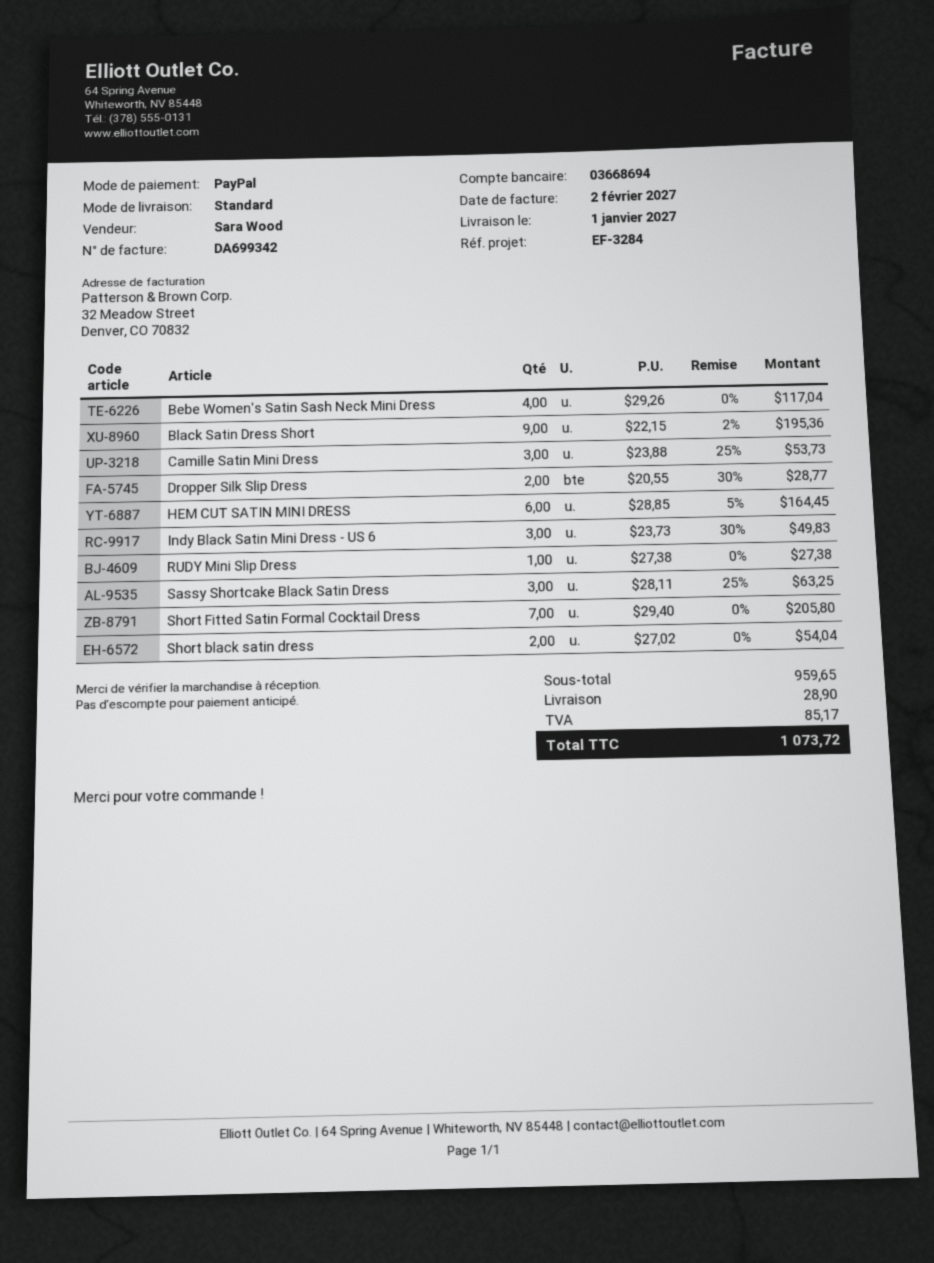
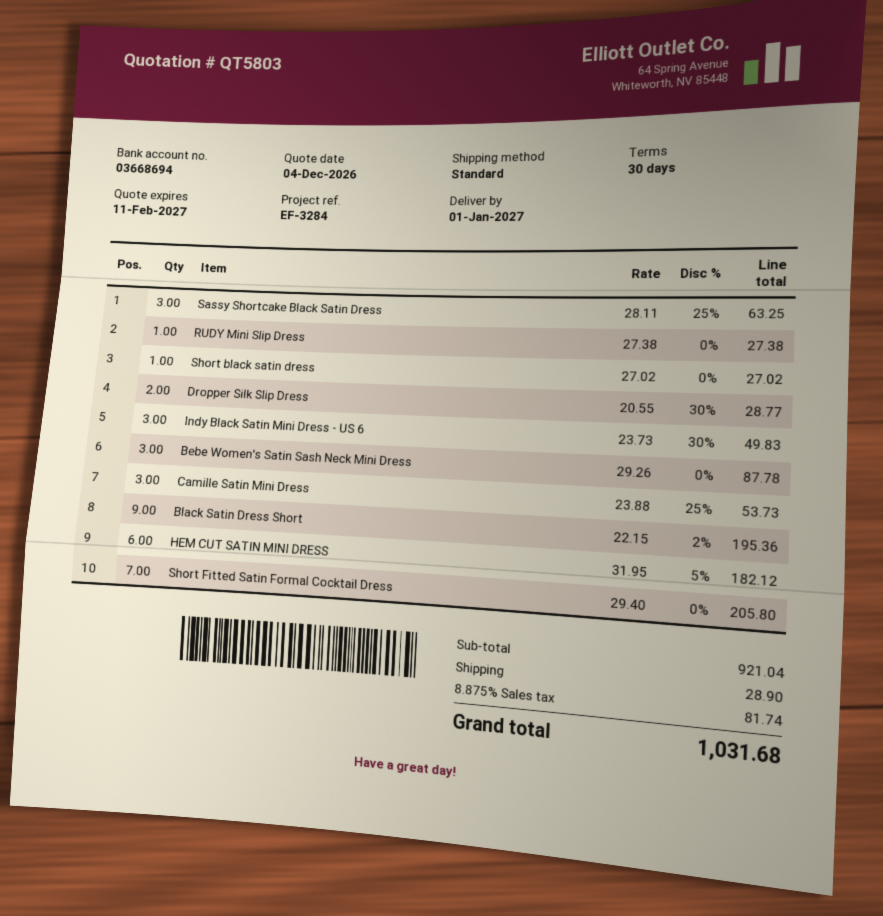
Bebe Women's Satin Sash Neck Mini Dress: 4 x 29.26 = 117.04 -> 3 x 29.26 = 87.78
HEM CUT SATIN MINI DRESS: 6 x 28.85 - 5% = 164.45 -> 6 x 31.95 - 5% = 182.12
Short black satin dress: 2 x 27.02 = 54.04 -> 1 x 27.02 = 27.02
subtotal: 959.65 -> 921.04
tax: 85.17 -> 81.74
total: 1073.72 -> 1031.68

